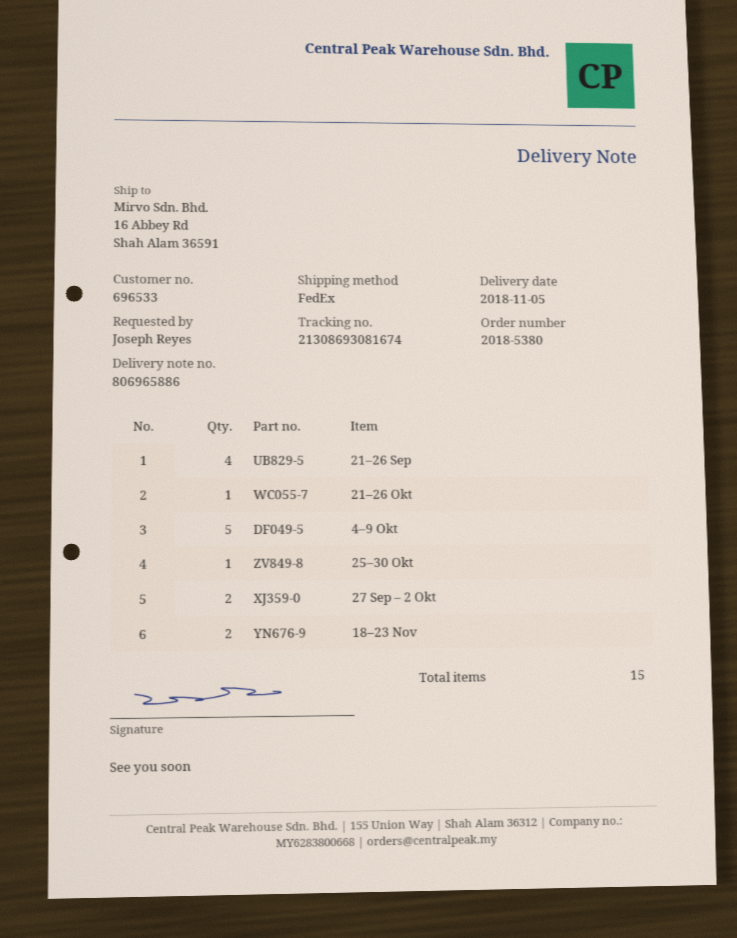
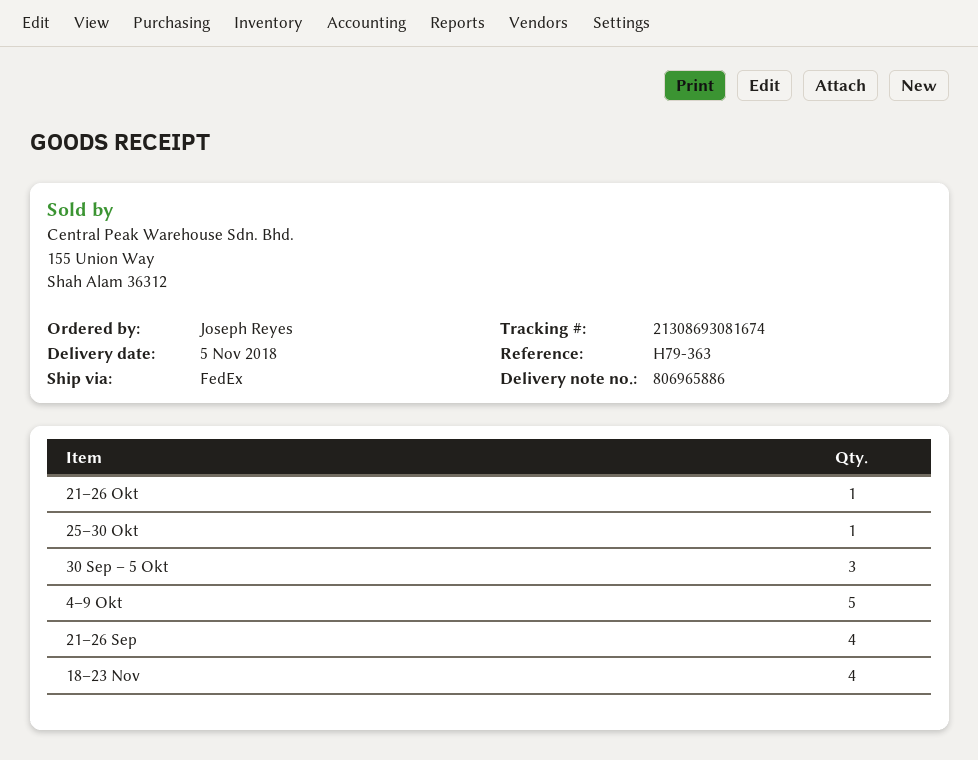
27 Sep – 2 Okt: 2 -> none
18–23 Nov: 2 -> 4
30 Sep – 5 Okt: none -> 3

